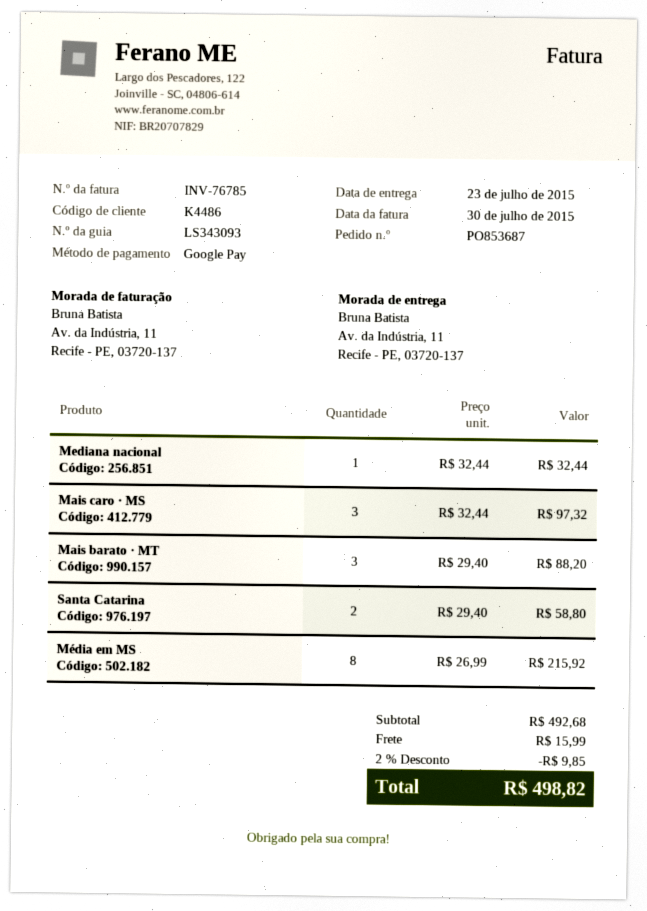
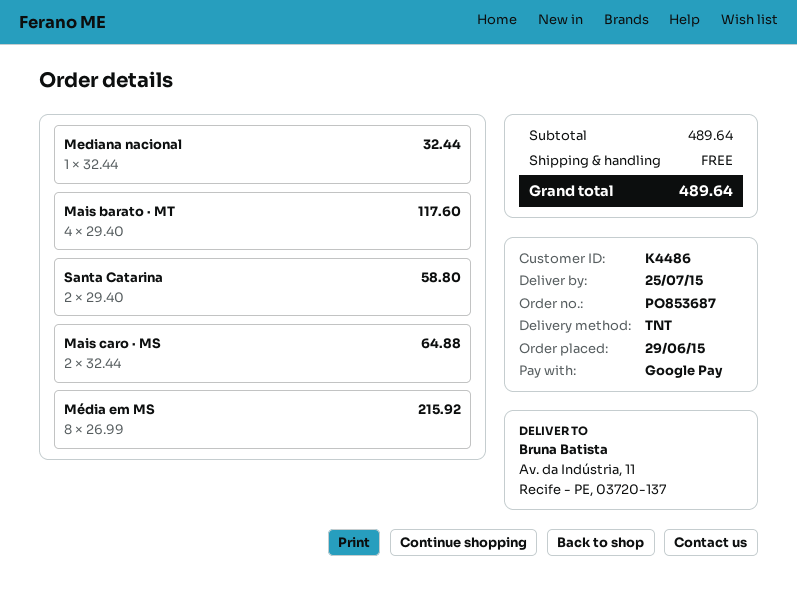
delivery date: 2015-07-23 -> 2015-07-25
Mais caro · MS: 3 x 32.44 = 97.32 -> 2 x 32.44 = 64.88
Mais barato · MT: 3 x 29.40 = 88.20 -> 4 x 29.40 = 117.60
subtotal: 492.68 -> 489.64
discount: 2% = 9.85 -> none
shipping: 15.99 -> 0.00
total: 498.82 -> 489.64

